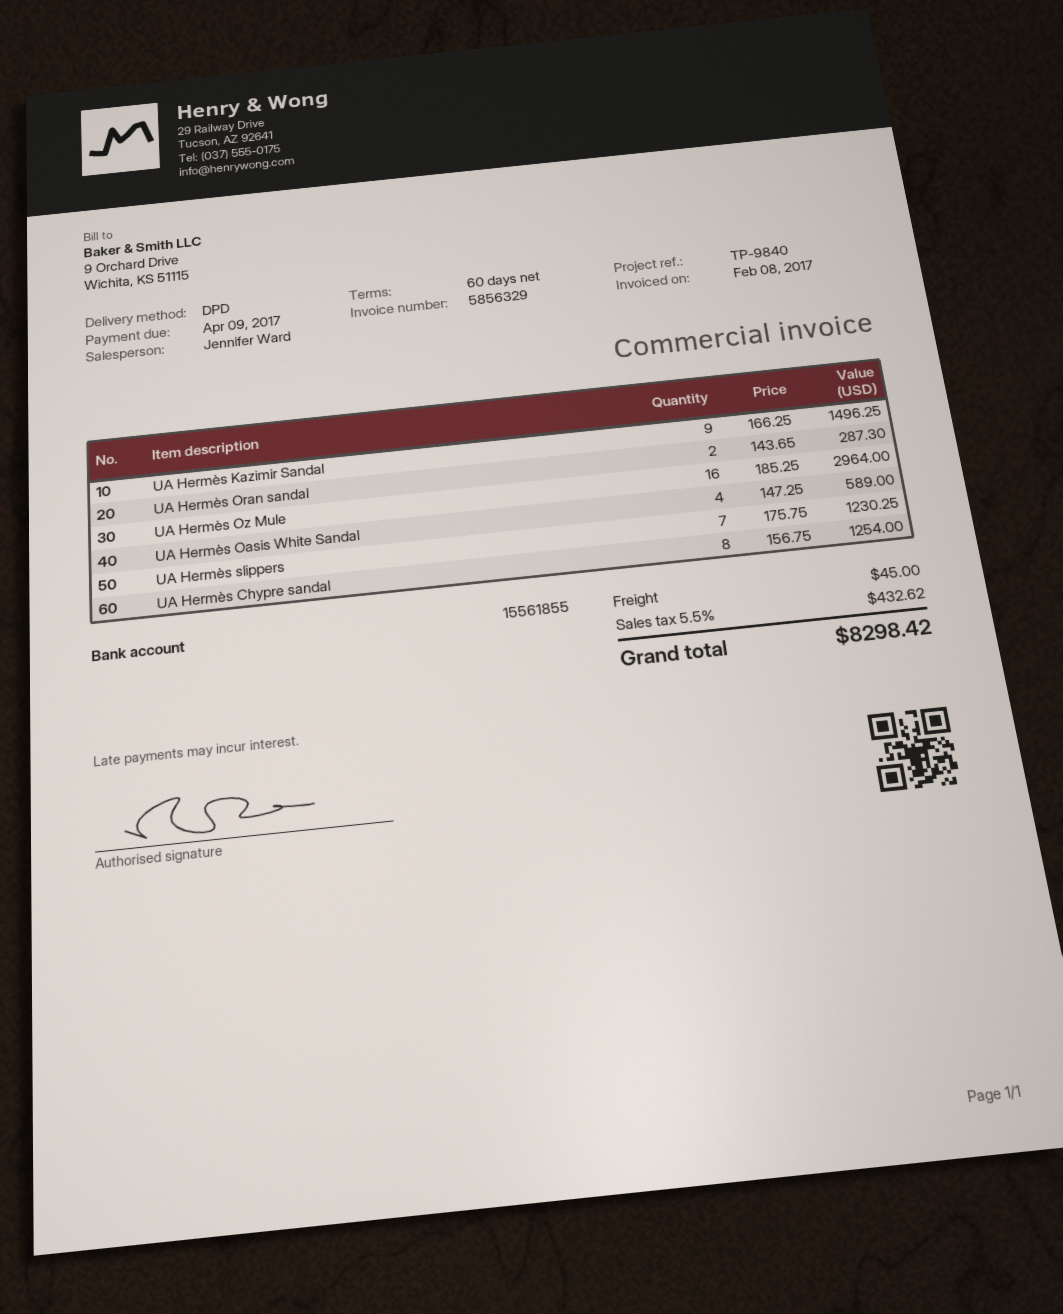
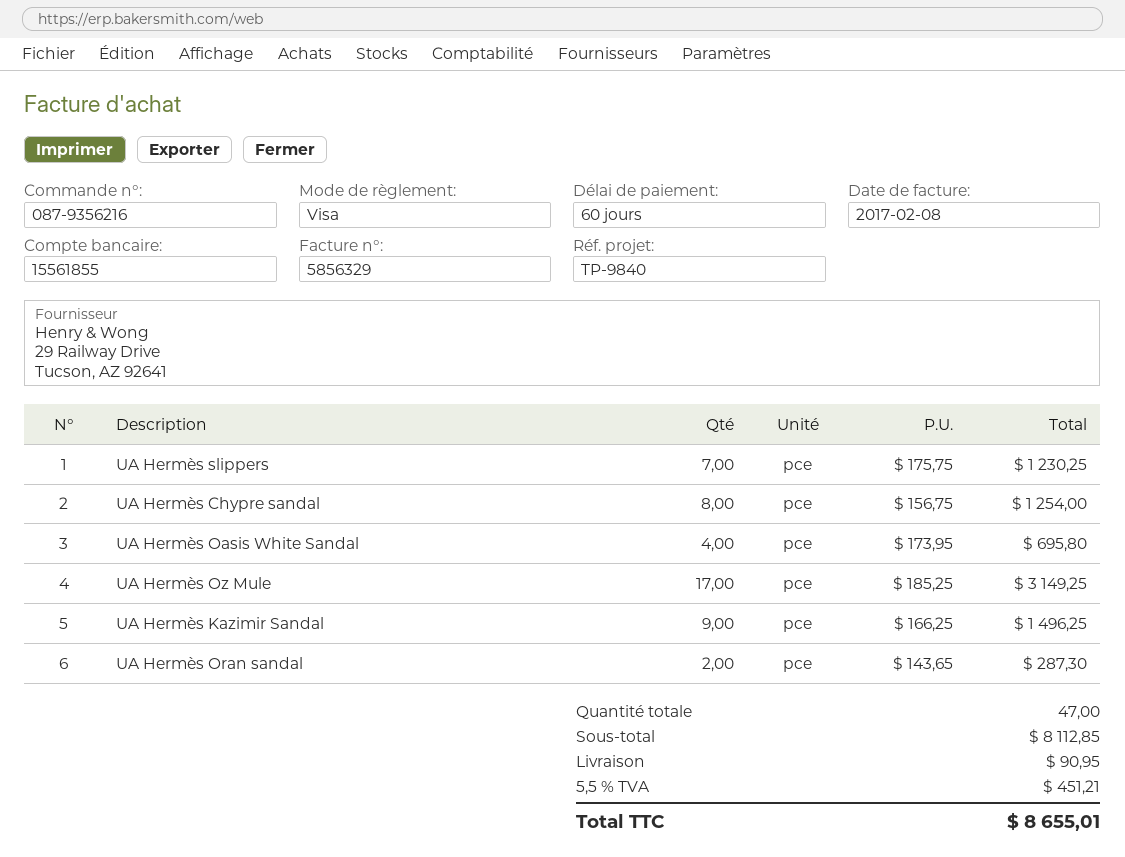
UA Hermès Oz Mule: 16 x 185.25 = 2964.00 -> 17 x 185.25 = 3149.25
UA Hermès Oasis White Sandal: 4 x 147.25 = 589.00 -> 4 x 173.95 = 695.80
shipping: 45.00 -> 90.95
tax: 5.5% = 432.62 -> 5.5% = 451.21
total: 8298.42 -> 8655.01

